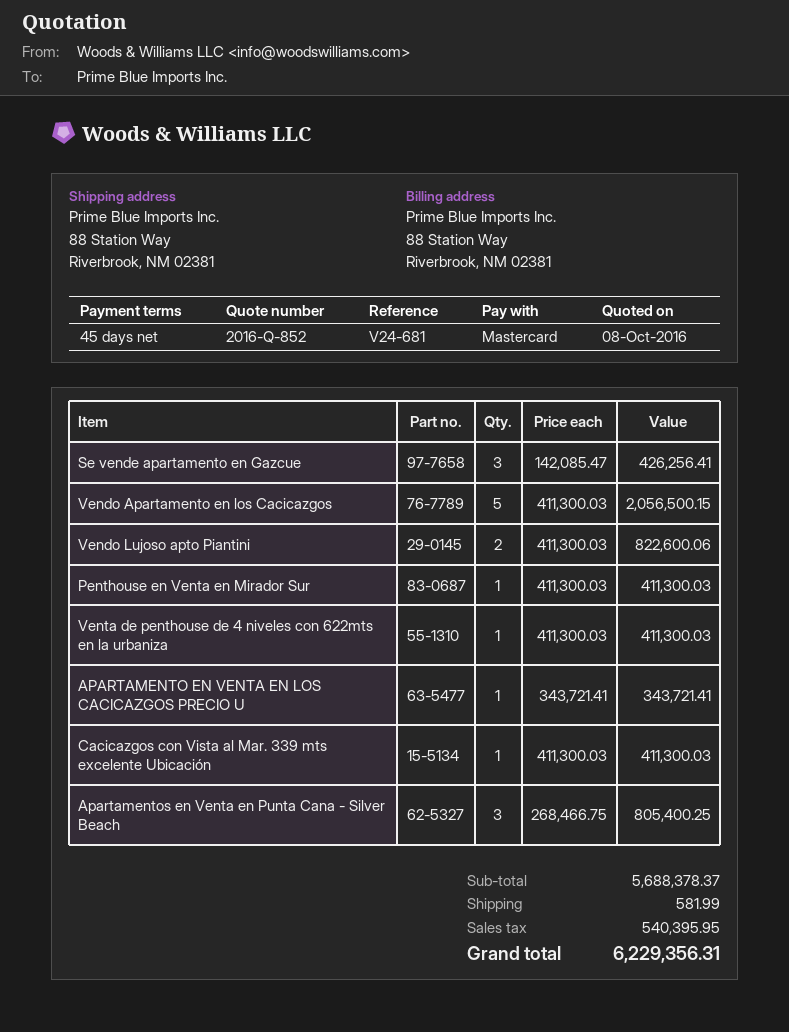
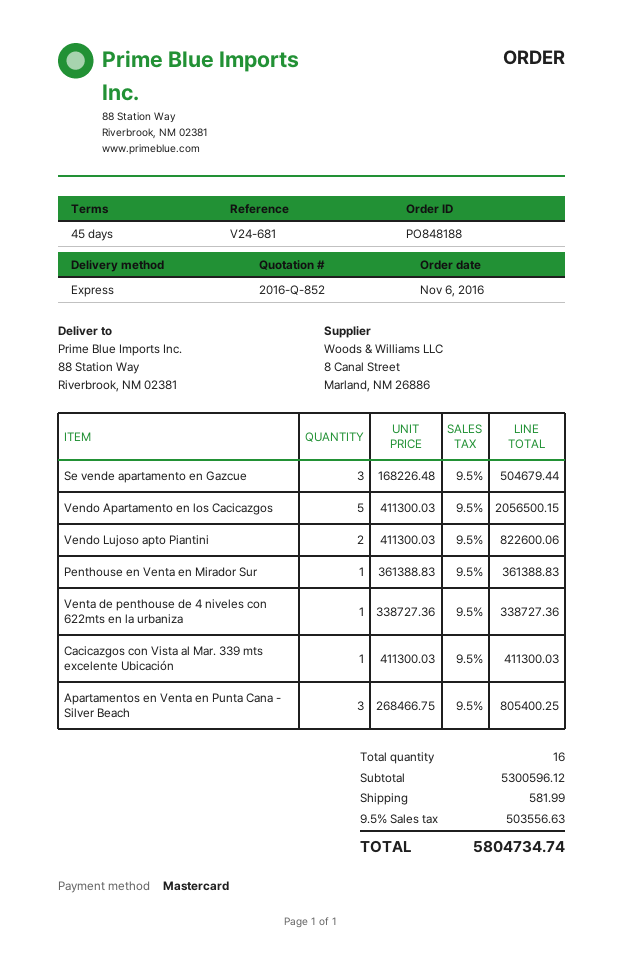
Se vende apartamento en Gazcue: 3 x 142085.47 = 426256.41 -> 3 x 168226.48 = 504679.44
Penthouse en Venta en Mirador Sur: 1 x 411300.03 = 411300.03 -> 1 x 361388.83 = 361388.83
Venta de penthouse de 4 niveles con 622mts en la urbaniza: 1 x 411300.03 = 411300.03 -> 1 x 338727.36 = 338727.36
APARTAMENTO EN VENTA EN LOS CACICAZGOS PRECIO U: 1 x 343721.41 = 343721.41 -> none
subtotal: 5688378.37 -> 5300596.12
tax: 540395.95 -> 503556.63
total: 6229356.31 -> 5804734.74

